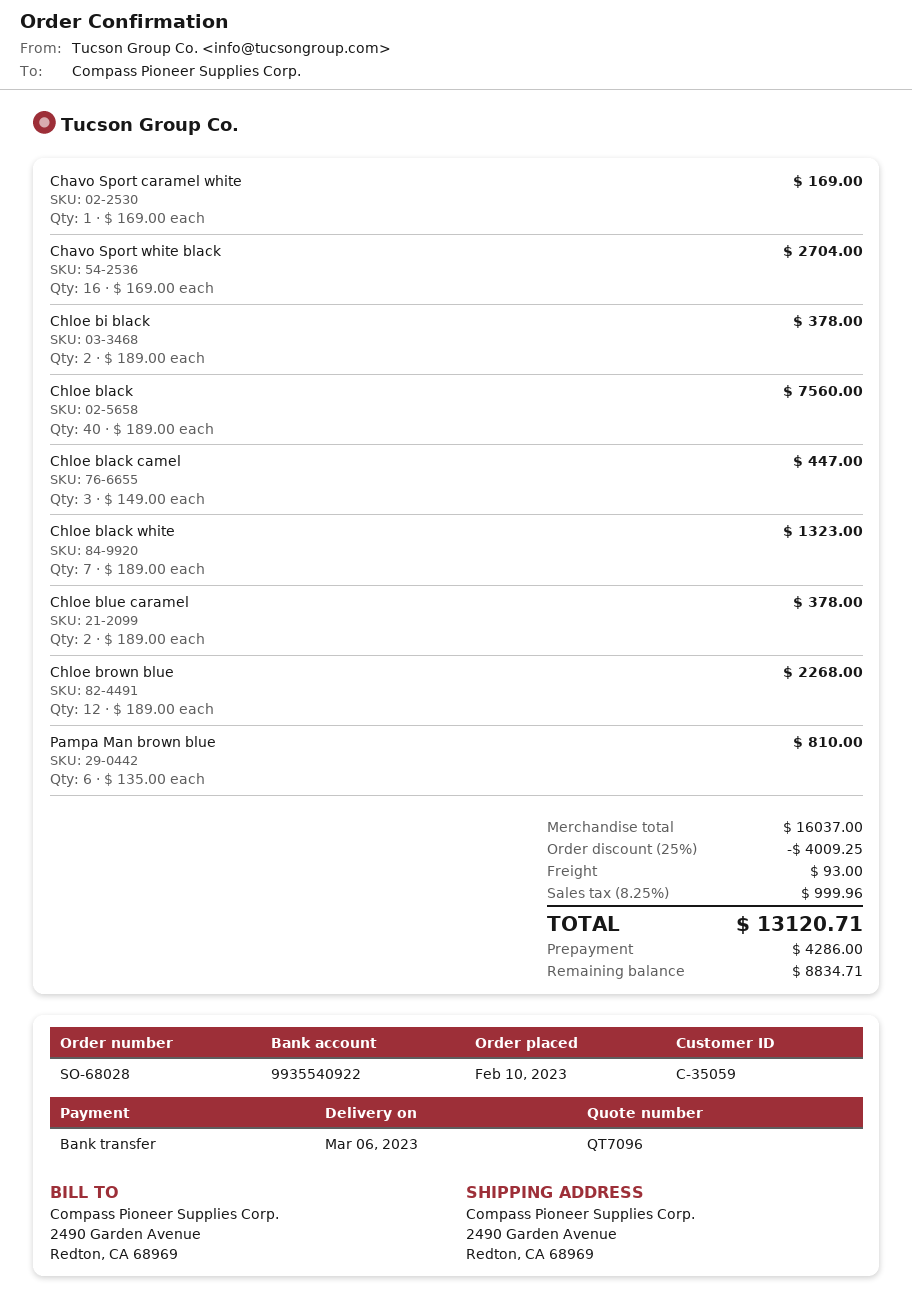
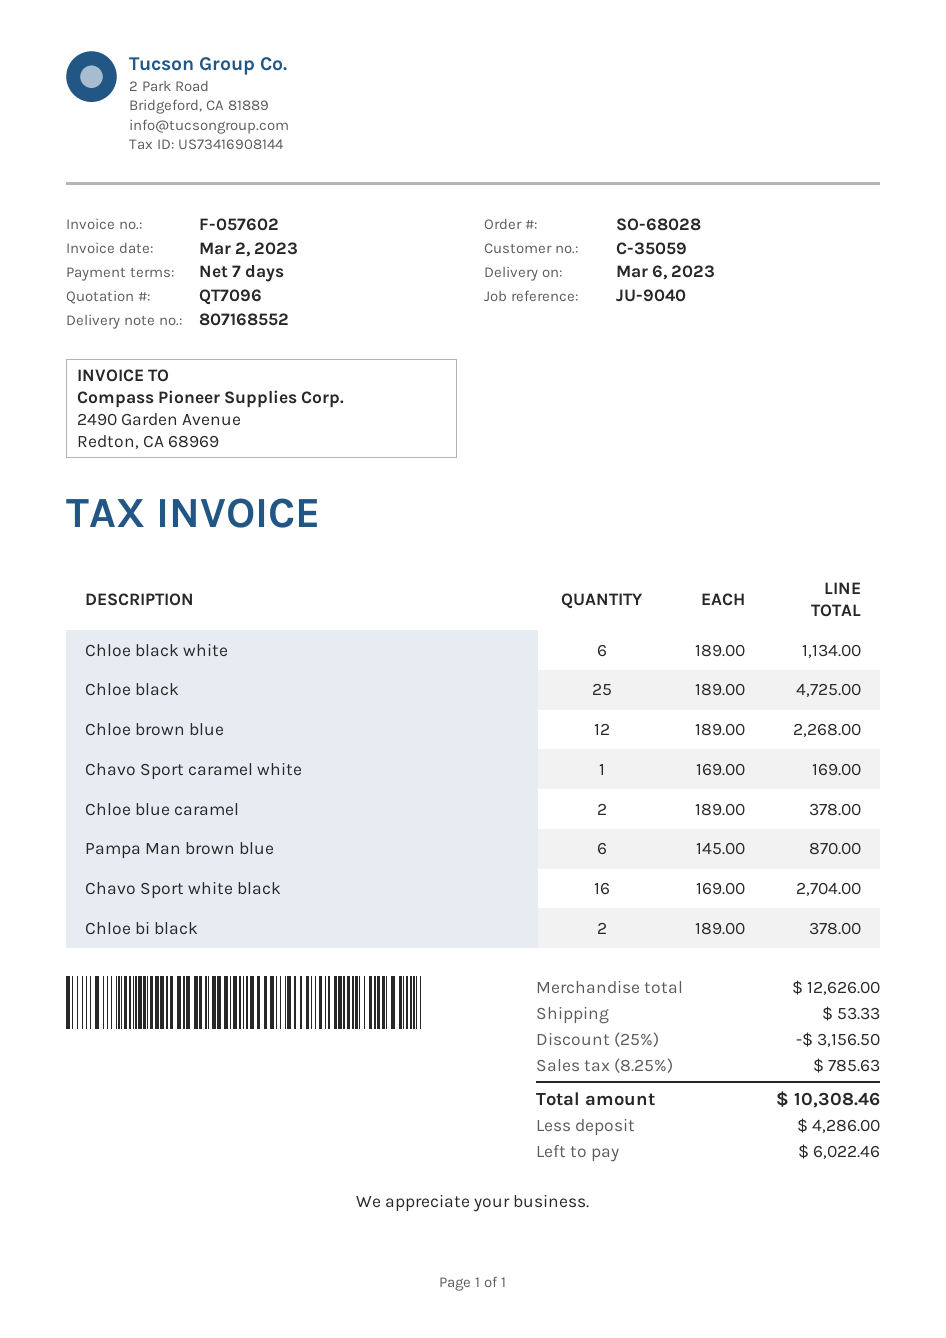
Chloe black: 40 x 189.00 = 7560.00 -> 25 x 189.00 = 4725.00
Chloe black camel: 3 x 149.00 = 447.00 -> none
Chloe black white: 7 x 189.00 = 1323.00 -> 6 x 189.00 = 1134.00
Pampa Man brown blue: 6 x 135.00 = 810.00 -> 6 x 145.00 = 870.00
subtotal: 16037.00 -> 12626.00
discount: 25% = 4009.25 -> 25% = 3156.50
shipping: 93.00 -> 53.33
tax: 8.25% = 999.96 -> 8.25% = 785.63
total: 13120.71 -> 10308.46
balance: 8834.71 -> 6022.46

